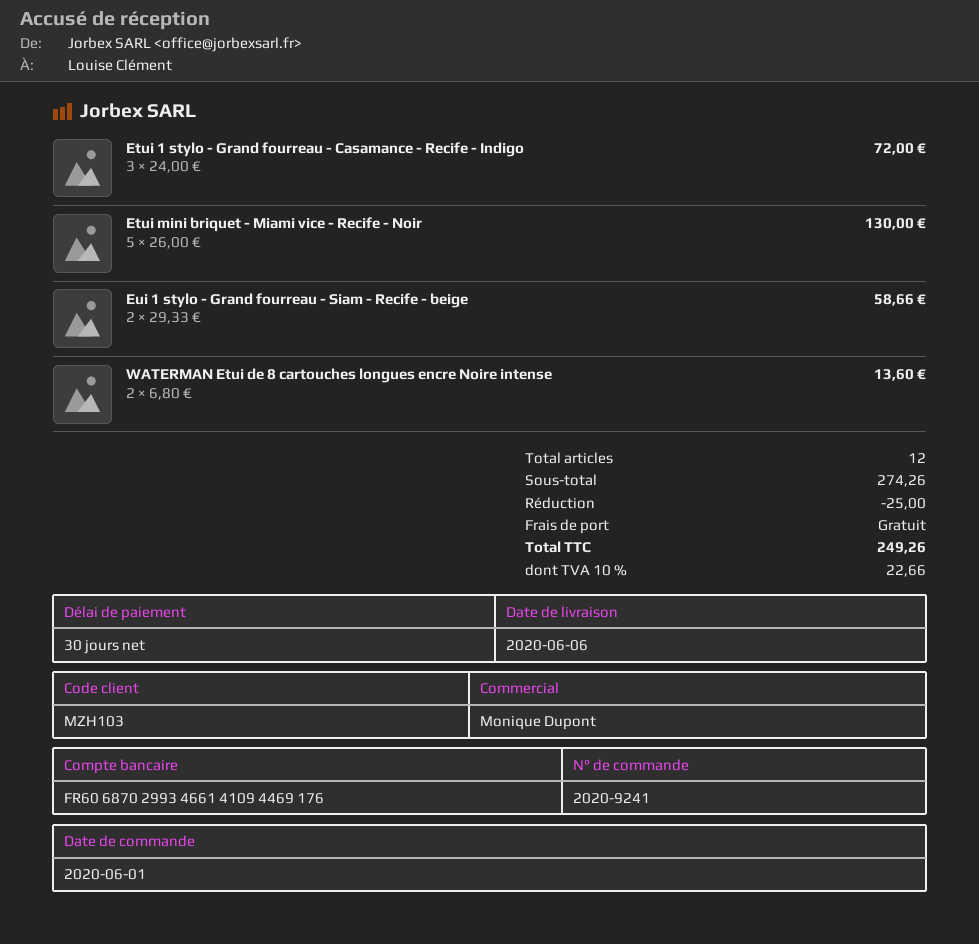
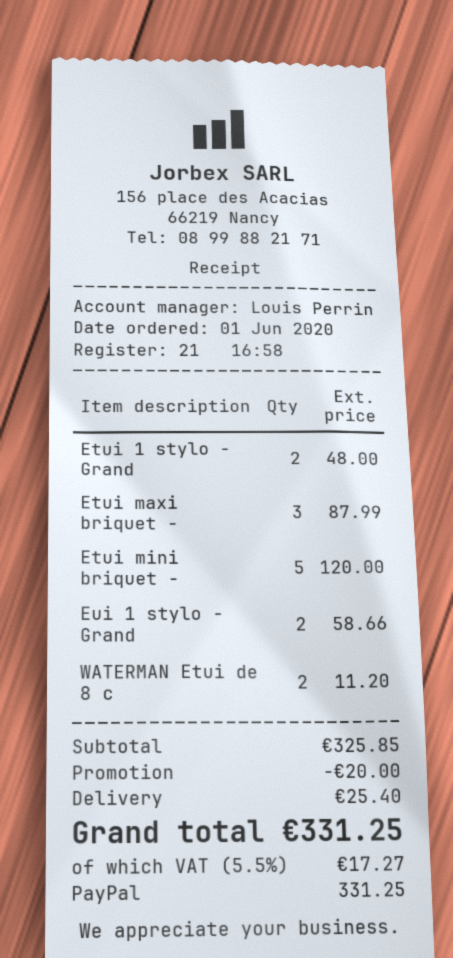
sales rep: Monique Dupont -> Louis Perrin
Etui 1 stylo - Grand fourreau - Casamance - Recife - Indigo: 3 for 72.00 -> 2 for 48.00
Etui mini briquet - Miami vice - Recife - Noir: 5 for 130.00 -> 5 for 120.00
WATERMAN Etui de 8 cartouches longues encre Noire intense: 2 for 13.60 -> 2 for 11.20
Etui maxi briquet -: none -> 3 for 87.99
subtotal: 274.26 -> 325.85
discount: 25.00 -> 20.00
shipping: 0.00 -> 25.40
tax: 10% = 22.66 -> 5.5% = 17.27
total: 249.26 -> 331.25

